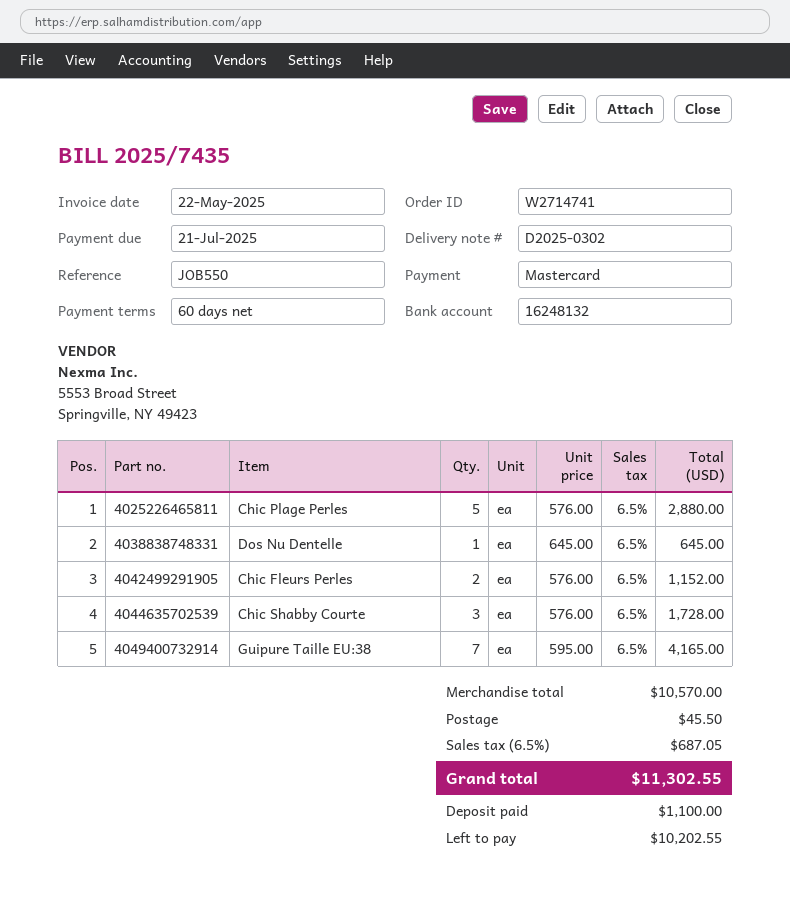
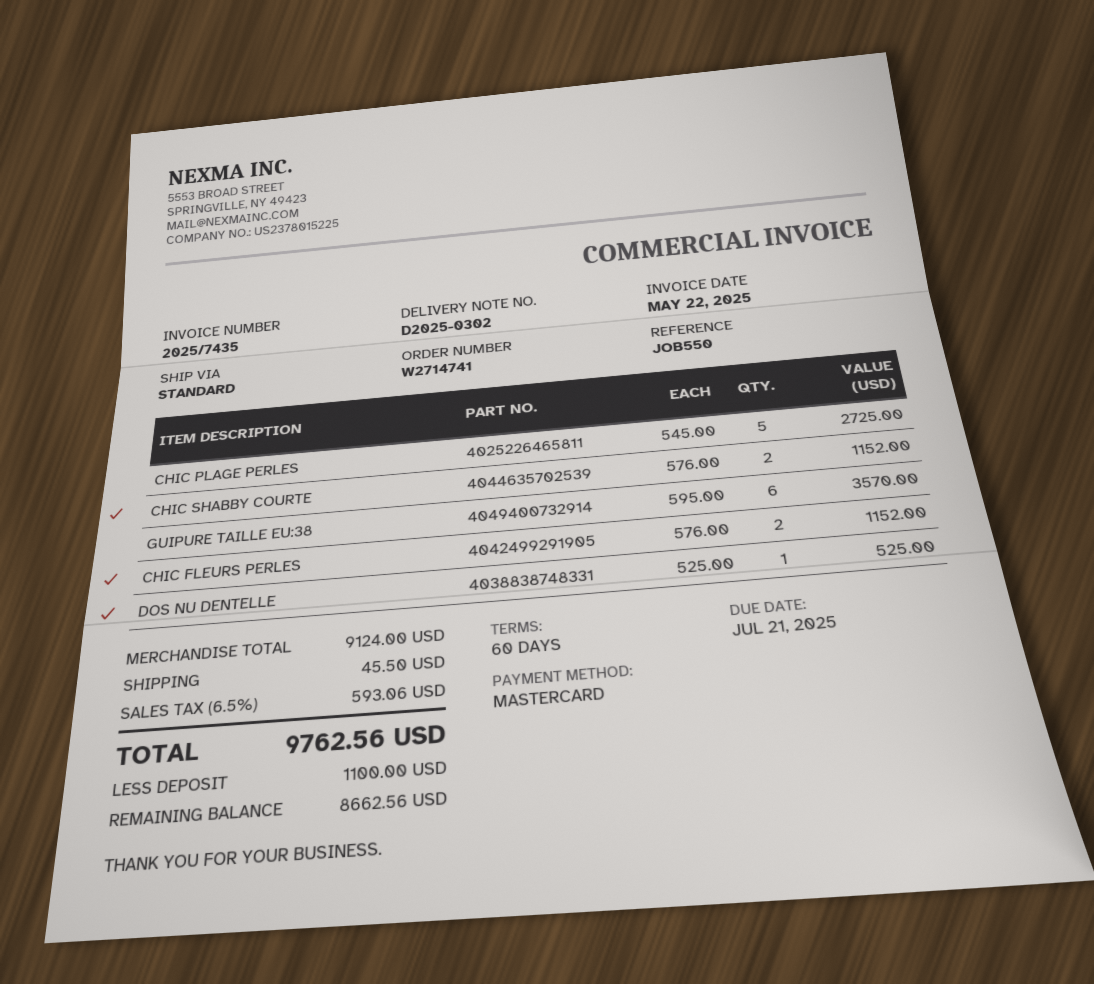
Chic Plage Perles: 5 x 576.00 = 2880.00 -> 5 x 545.00 = 2725.00
Dos Nu Dentelle: 1 x 645.00 = 645.00 -> 1 x 525.00 = 525.00
Chic Shabby Courte: 3 x 576.00 = 1728.00 -> 2 x 576.00 = 1152.00
Guipure Taille EU:38: 7 x 595.00 = 4165.00 -> 6 x 595.00 = 3570.00
subtotal: 10570.00 -> 9124.00
tax: 6.5% = 687.05 -> 6.5% = 593.06
total: 11302.55 -> 9762.56
balance: 10202.55 -> 8662.56

